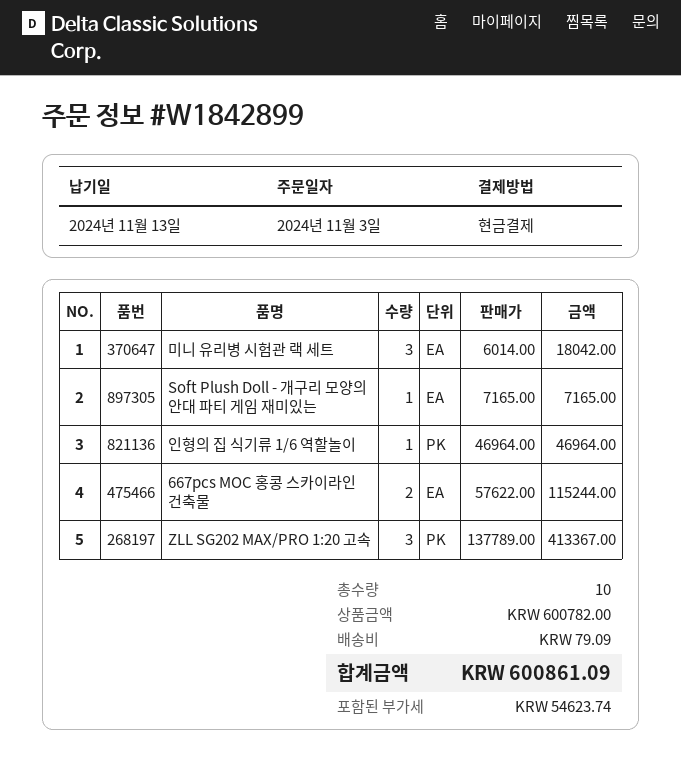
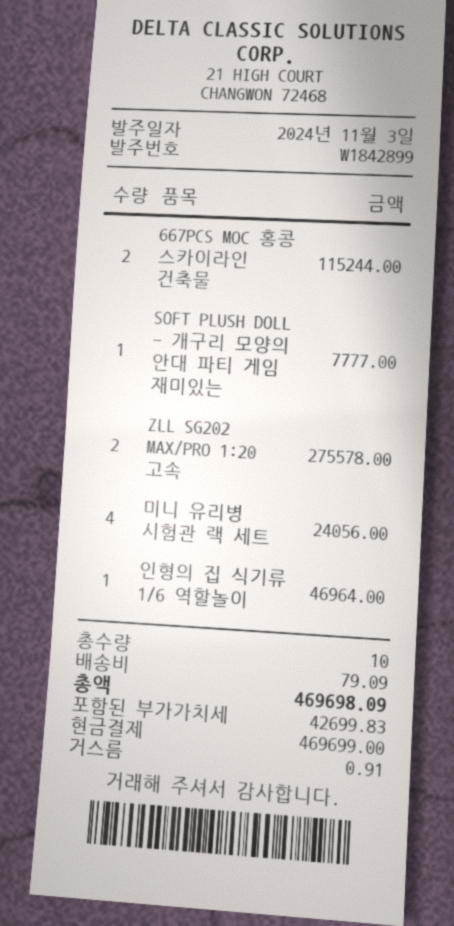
미니 유리병 시험관 랙 세트: 3 for 18042.00 -> 4 for 24056.00
Soft Plush Doll - 개구리 모양의 안대 파티 게임 재미있는: 1 for 7165.00 -> 1 for 7777.00
ZLL SG202 MAX/PRO 1:20 고속: 3 for 413367.00 -> 2 for 275578.00
tax: 54623.74 -> 42699.83
total: 600861.09 -> 469698.09

